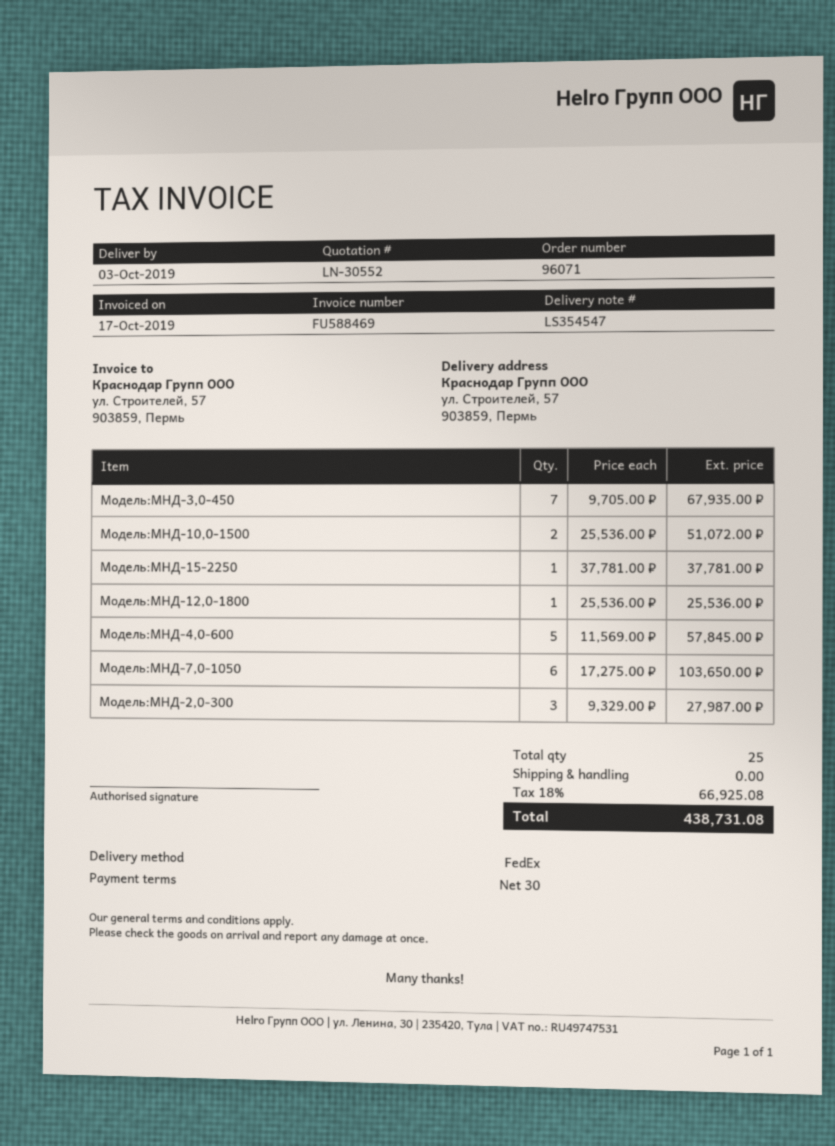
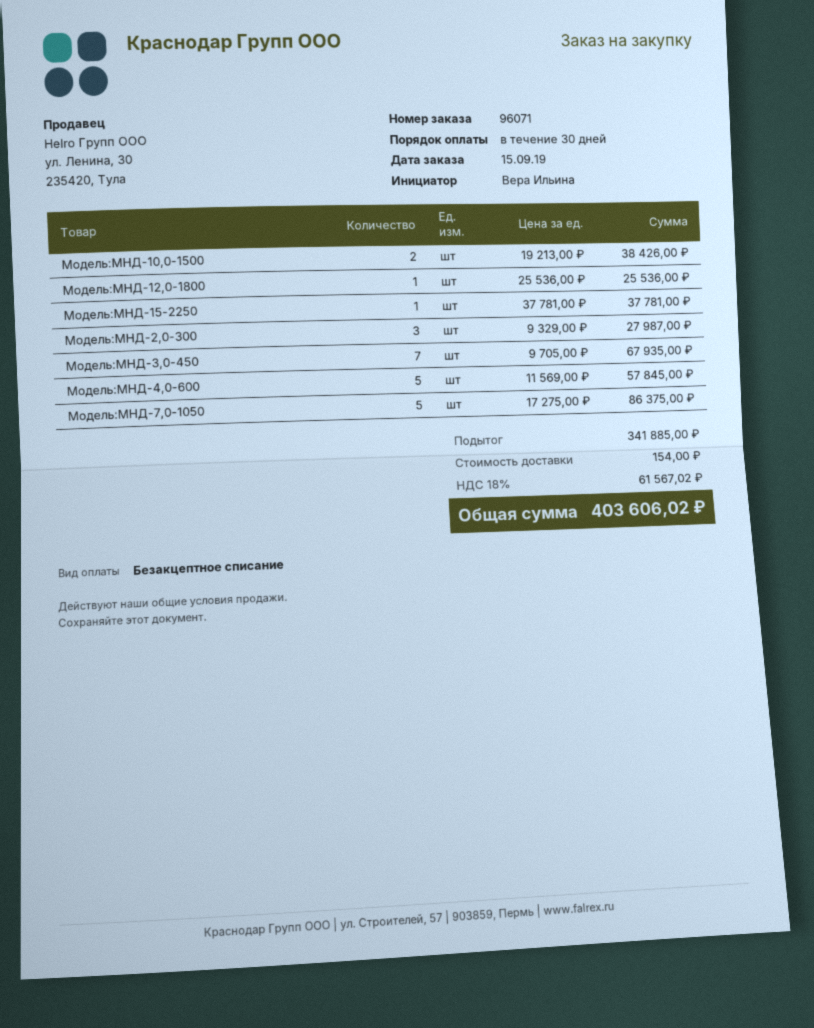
Модель:МНД-10,0-1500: 2 x 25536.00 = 51072.00 -> 2 x 19213.00 = 38426.00
Модель:МНД-7,0-1050: 6 x 17275.00 = 103650.00 -> 5 x 17275.00 = 86375.00
shipping: 0.00 -> 154.00
tax: 18% = 66925.08 -> 18% = 61567.02
total: 438731.08 -> 403606.02

